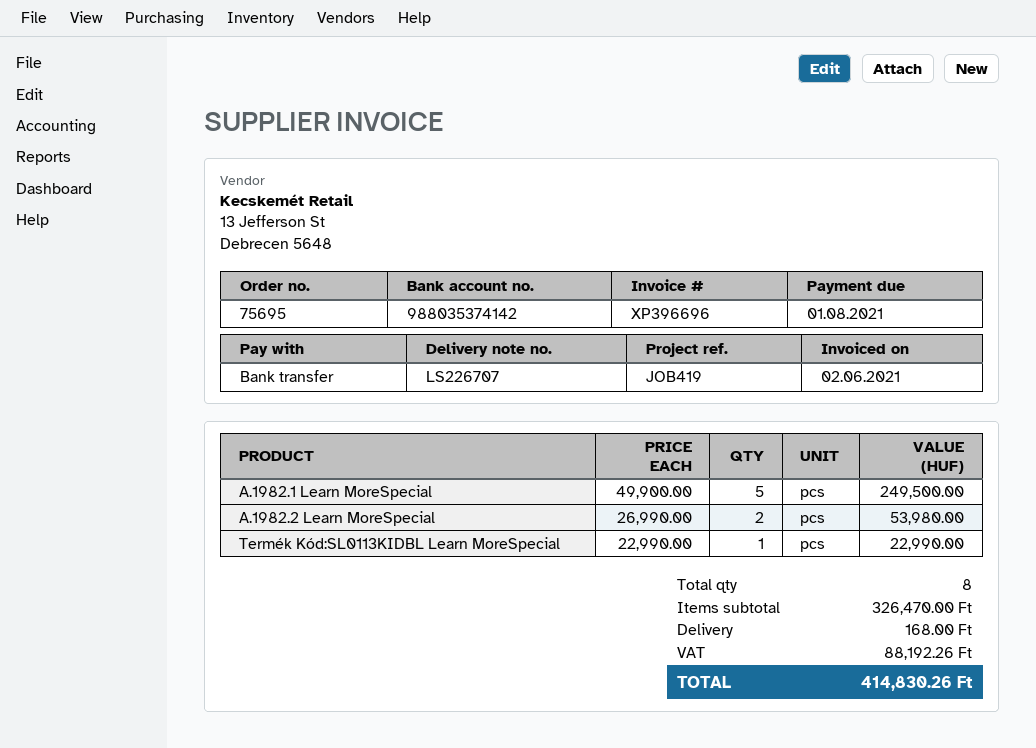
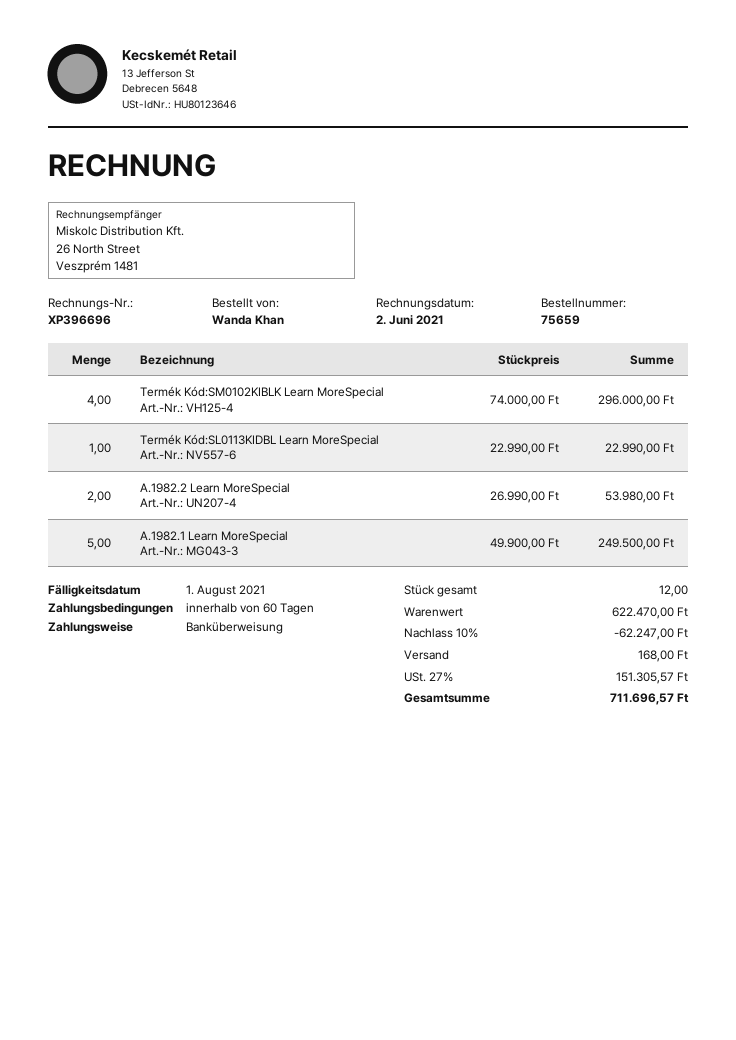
order number: 75695 -> 75659
Termék Kód:SM0102KIBLK Learn MoreSpecial: none -> 4 x 74000.00 = 296000.00
total quantity: 8 -> 12
subtotal: 326470.00 -> 622470.00
discount: none -> 10% = 62247.00
tax: 88192.26 -> 151305.57
total: 414830.26 -> 711696.57

